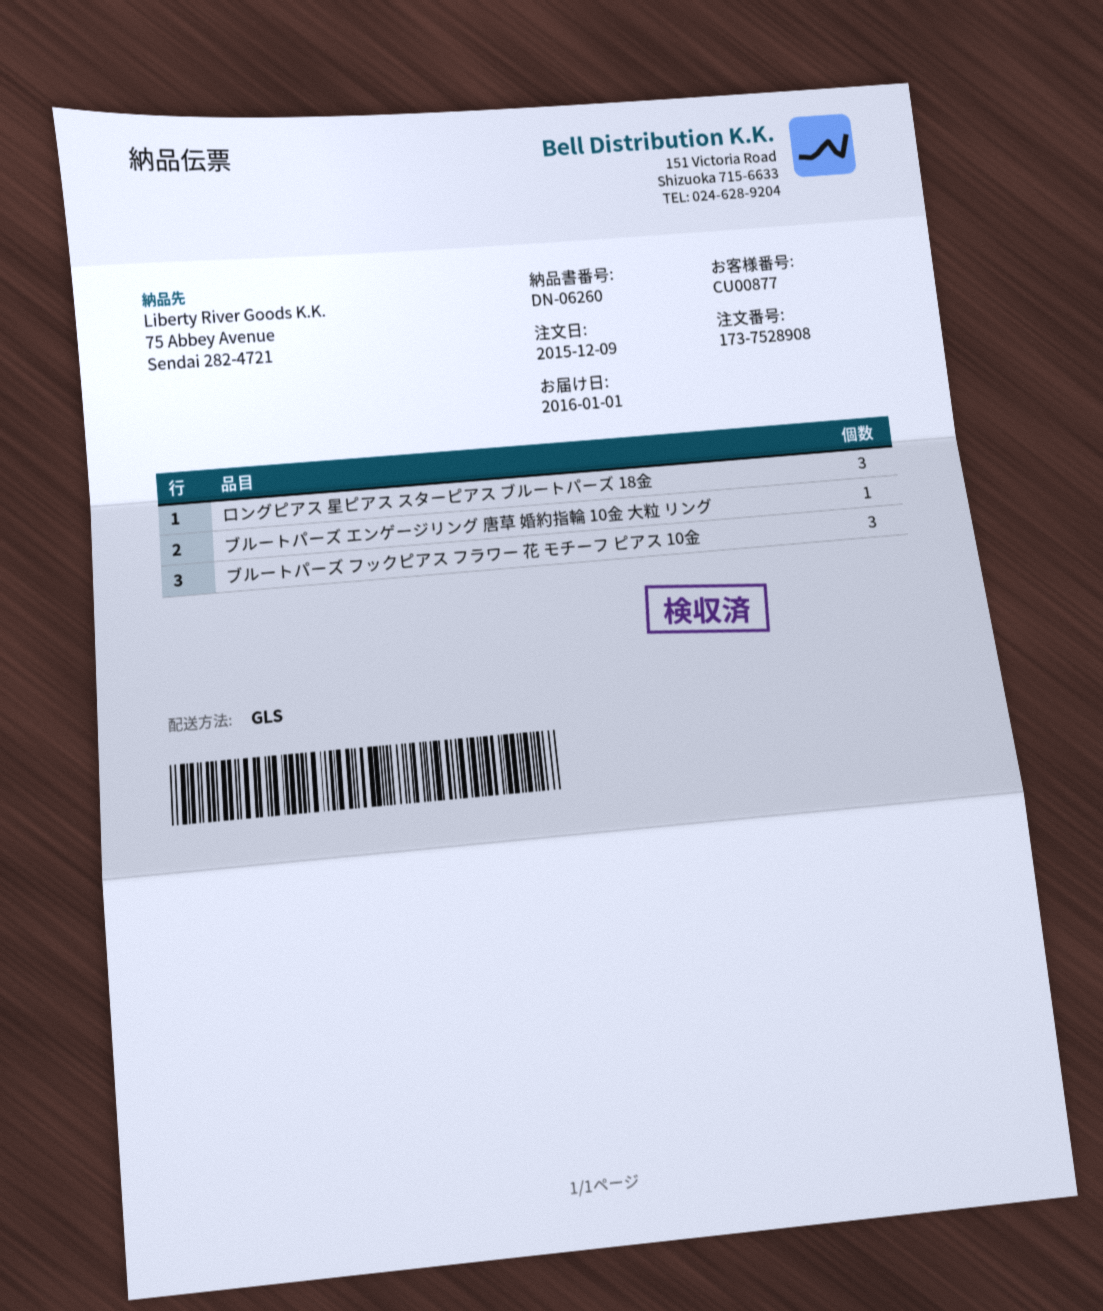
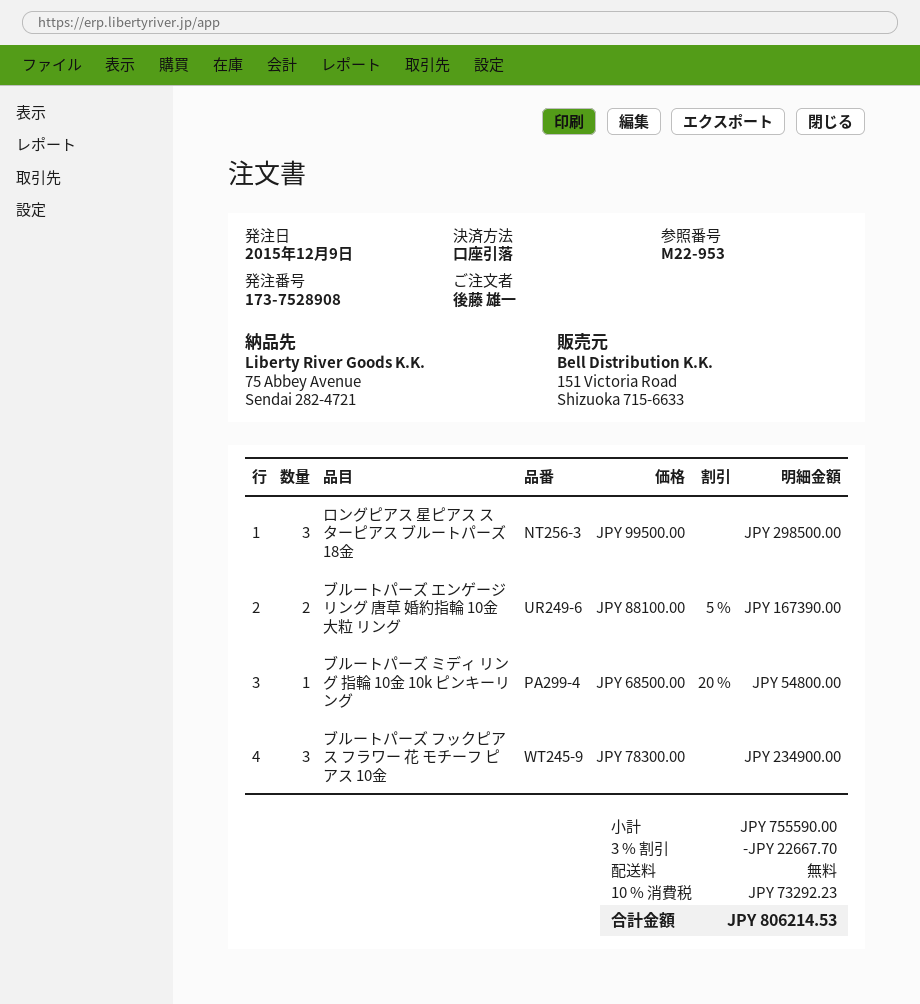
ブルートパーズ エンゲージリング 唐草 婚約指輪 10金 大粒 リング: 1 -> 2
ブルートパーズ ミディ リング 指輪 10金 10k ピンキーリング: none -> 1

